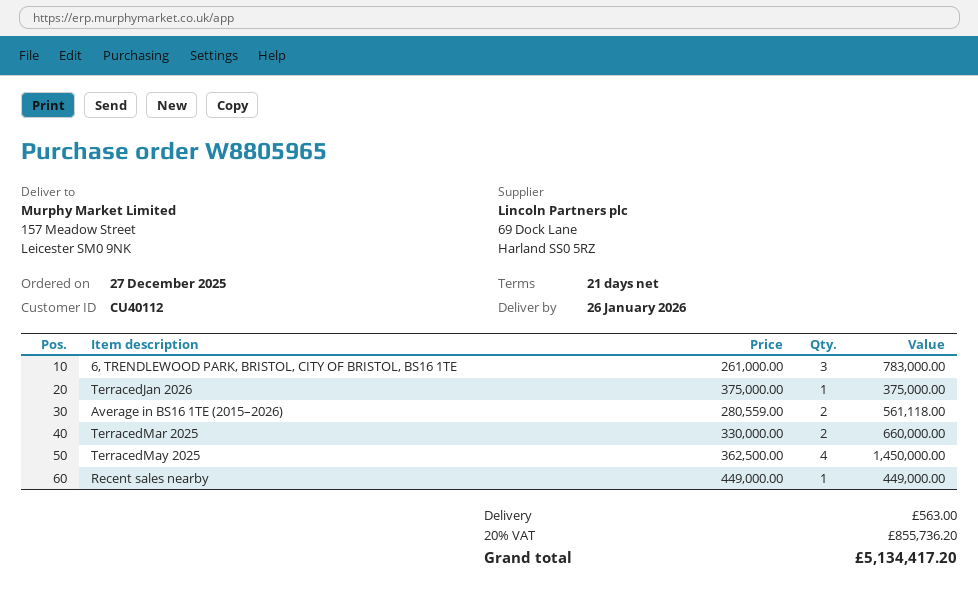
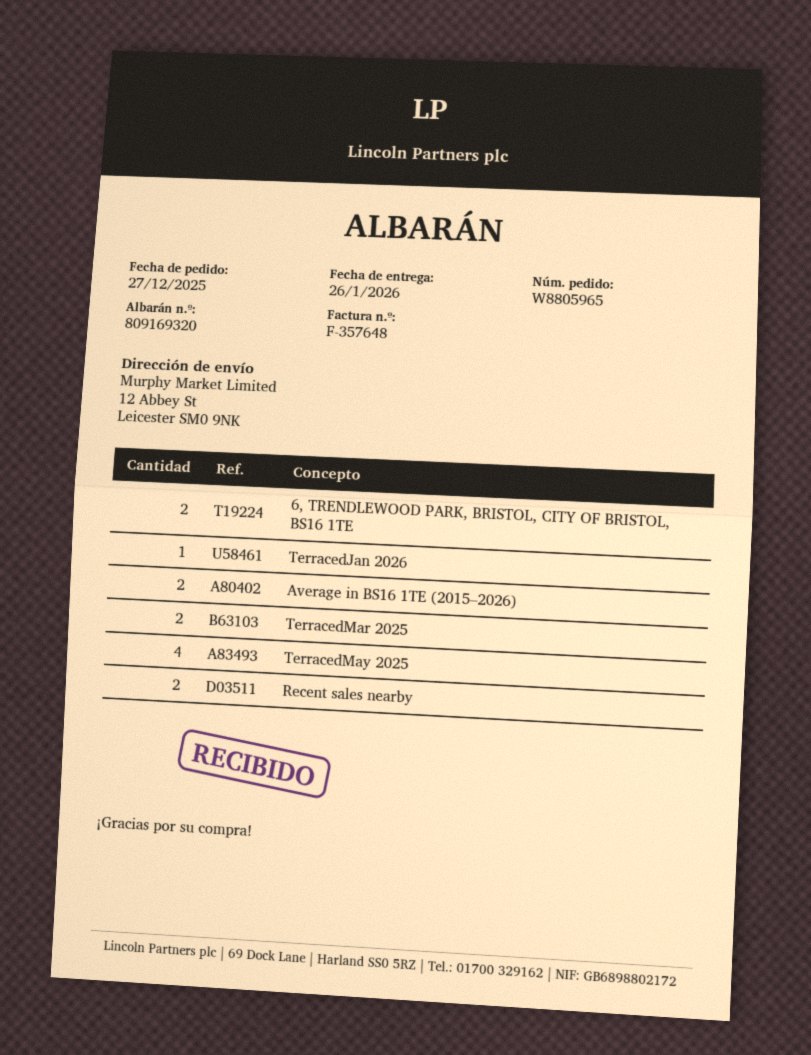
ship to: 157 Meadow Street, Leicester SM0 9NK -> 12 Abbey St, Leicester SM0 9NK
6, TRENDLEWOOD PARK, BRISTOL, CITY OF BRISTOL, BS16 1TE: 3 -> 2
Recent sales nearby: 1 -> 2

